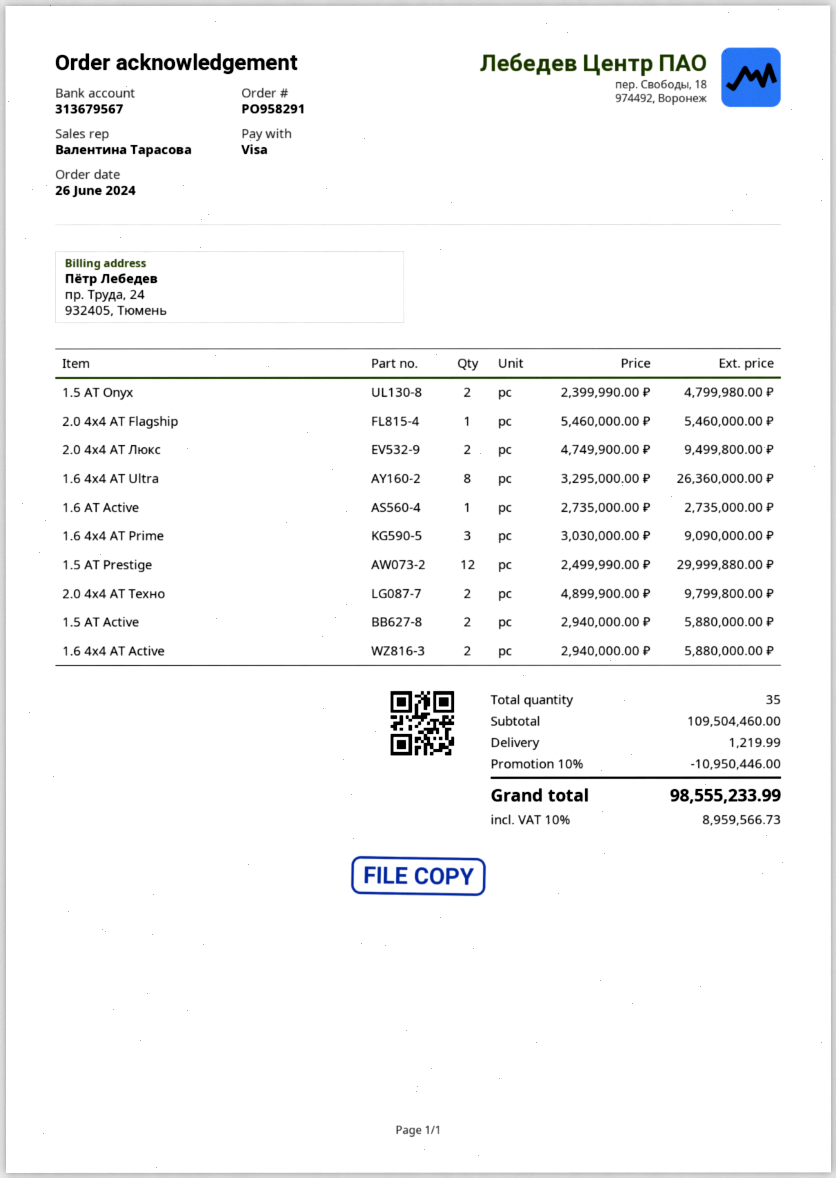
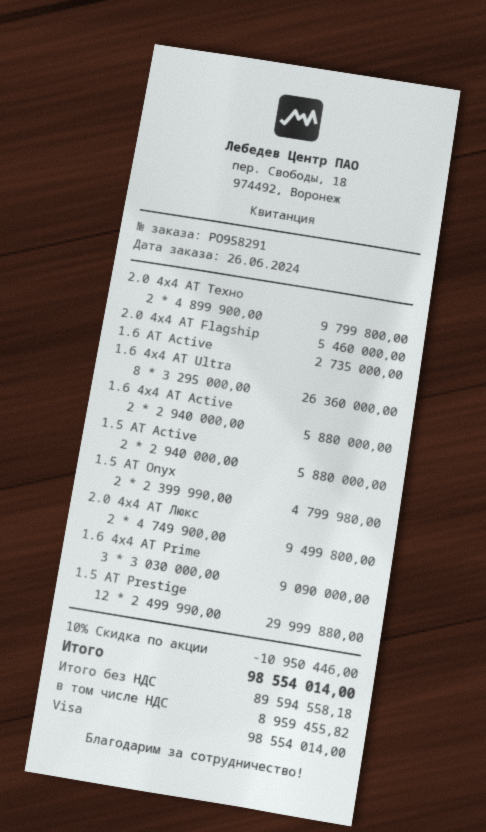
shipping: 1219.99 -> none
tax: 8959566.73 -> 8959455.82
total: 98555233.99 -> 98554014.00

